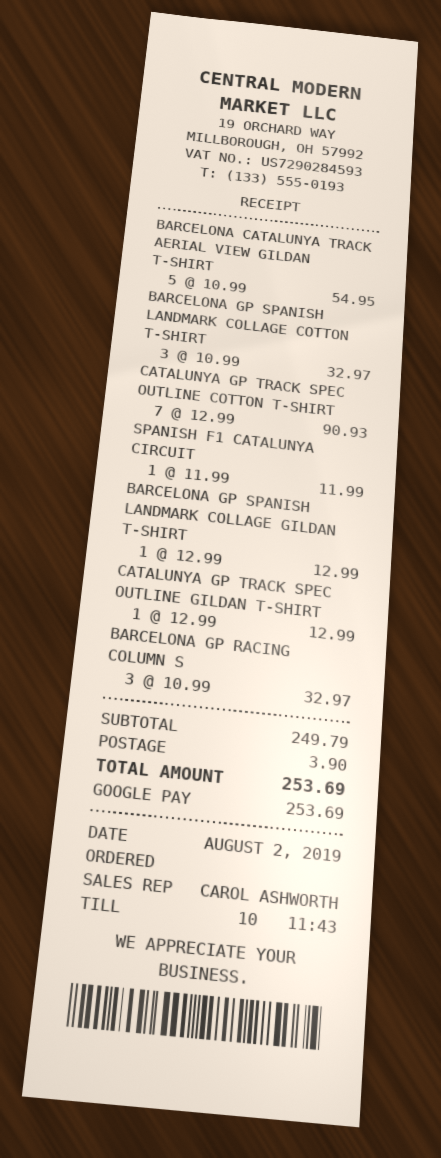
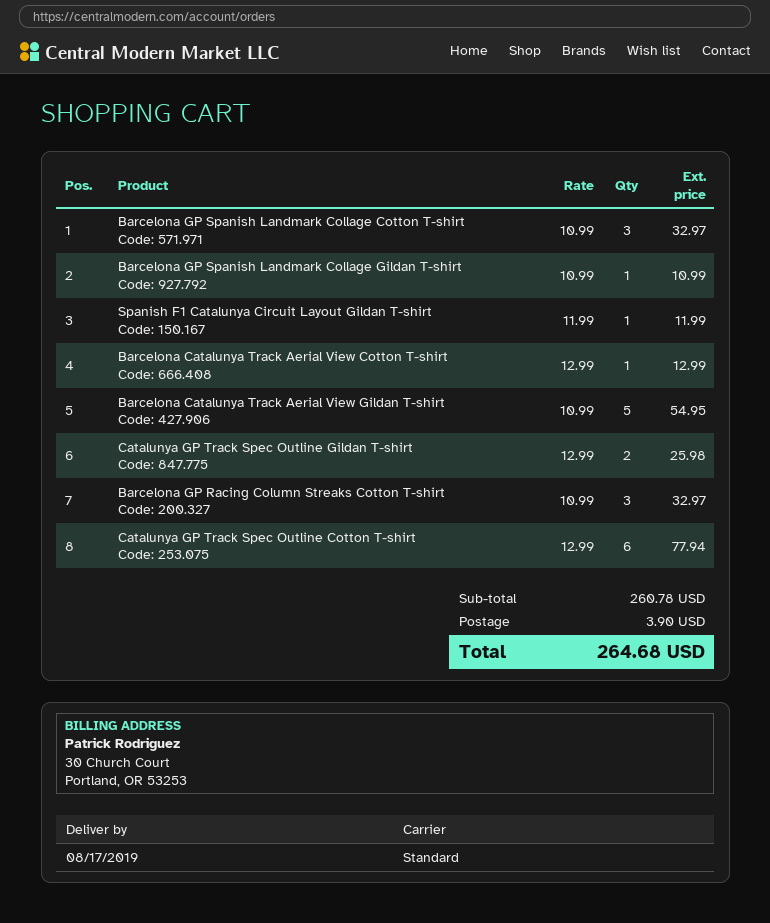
CATALUNYA GP TRACK SPEC OUTLINE COTTON T-SHIRT: 7 x 12.99 = 90.93 -> 6 x 12.99 = 77.94
BARCELONA GP SPANISH LANDMARK COLLAGE GILDAN T-SHIRT: 1 x 12.99 = 12.99 -> 1 x 10.99 = 10.99
CATALUNYA GP TRACK SPEC OUTLINE GILDAN T-SHIRT: 1 x 12.99 = 12.99 -> 2 x 12.99 = 25.98
Barcelona Catalunya Track Aerial View Cotton T-shirt: none -> 1 x 12.99 = 12.99
subtotal: 249.79 -> 260.78
total: 253.69 -> 264.68

